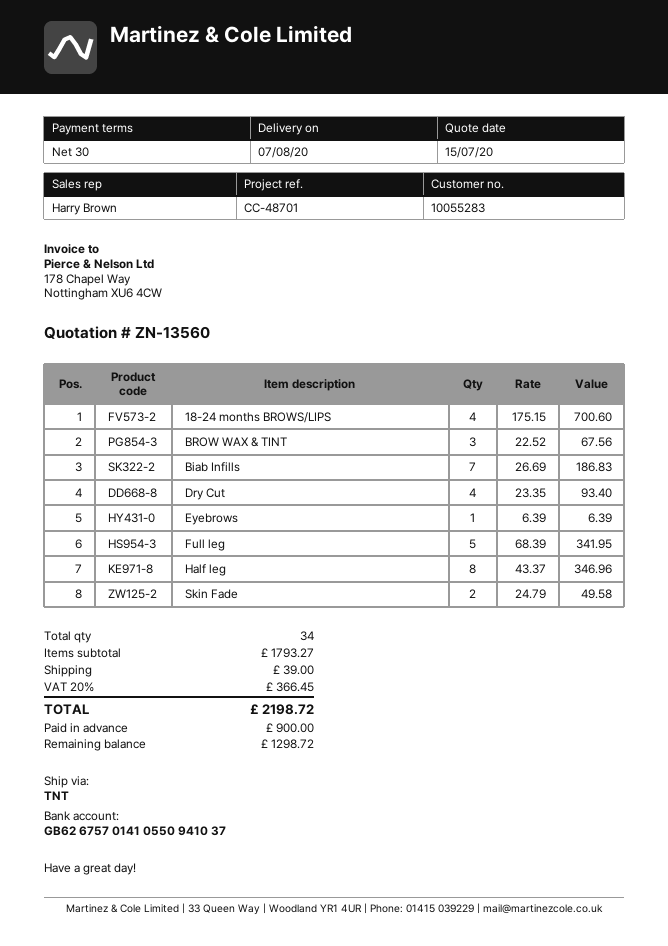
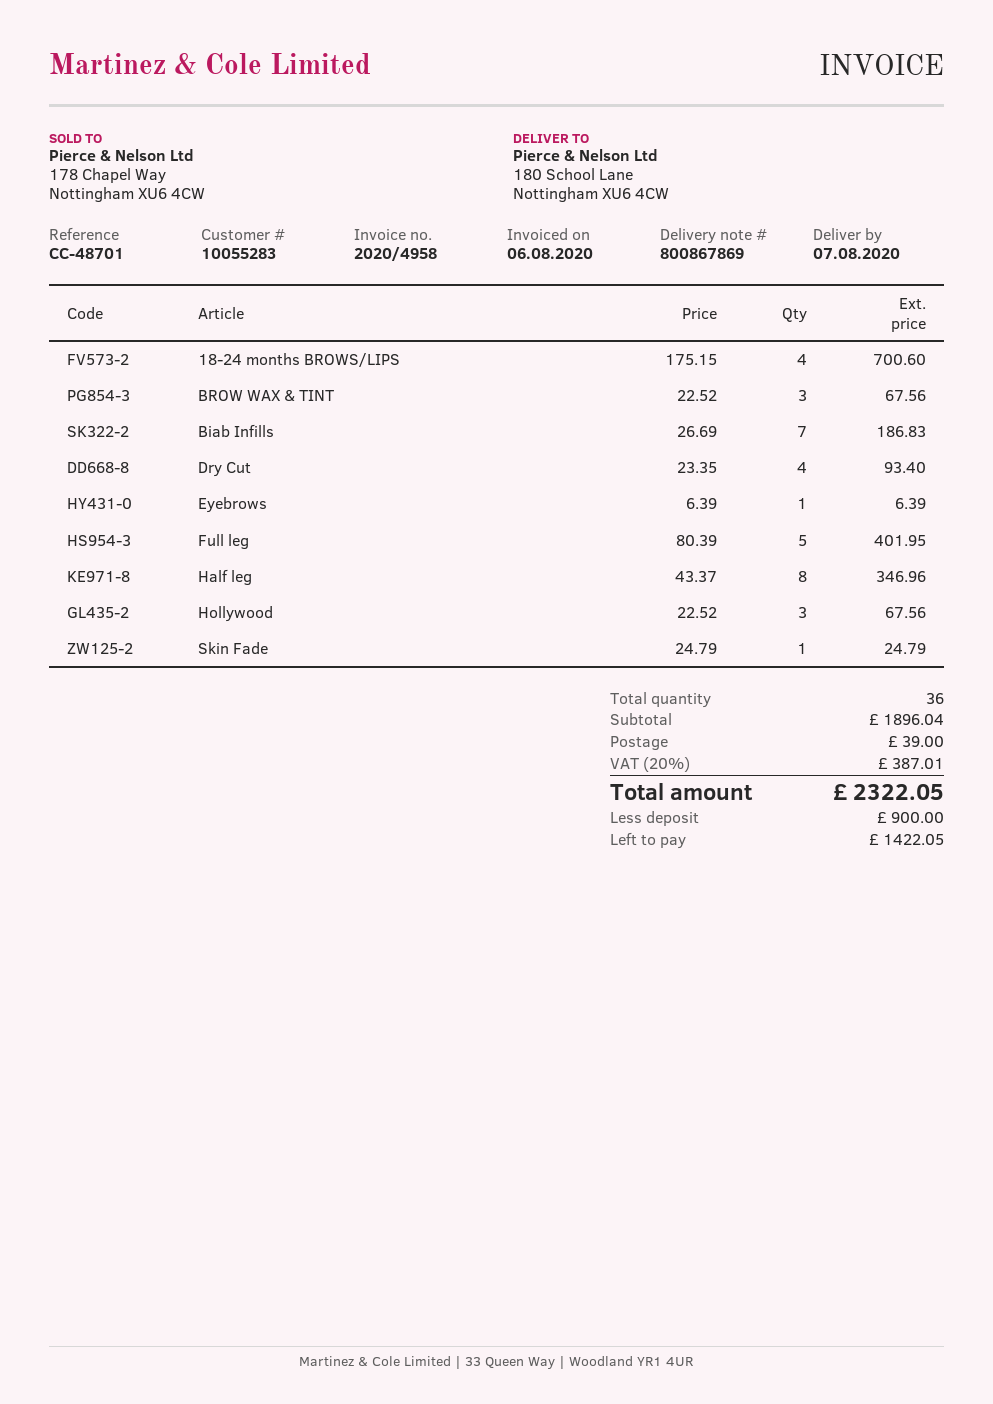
Full leg: 5 x 68.39 = 341.95 -> 5 x 80.39 = 401.95
Skin Fade: 2 x 24.79 = 49.58 -> 1 x 24.79 = 24.79
Hollywood: none -> 3 x 22.52 = 67.56
total quantity: 34 -> 36
subtotal: 1793.27 -> 1896.04
tax: 20% = 366.45 -> 20% = 387.01
total: 2198.72 -> 2322.05
balance: 1298.72 -> 1422.05

